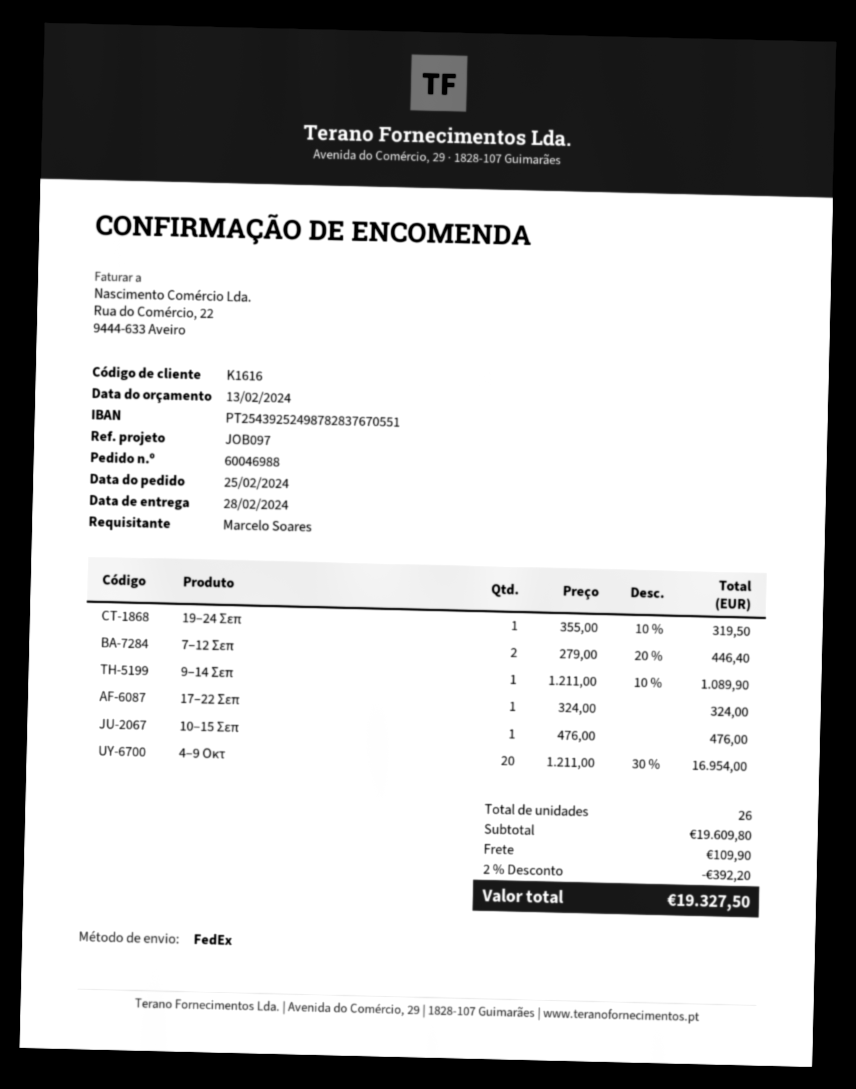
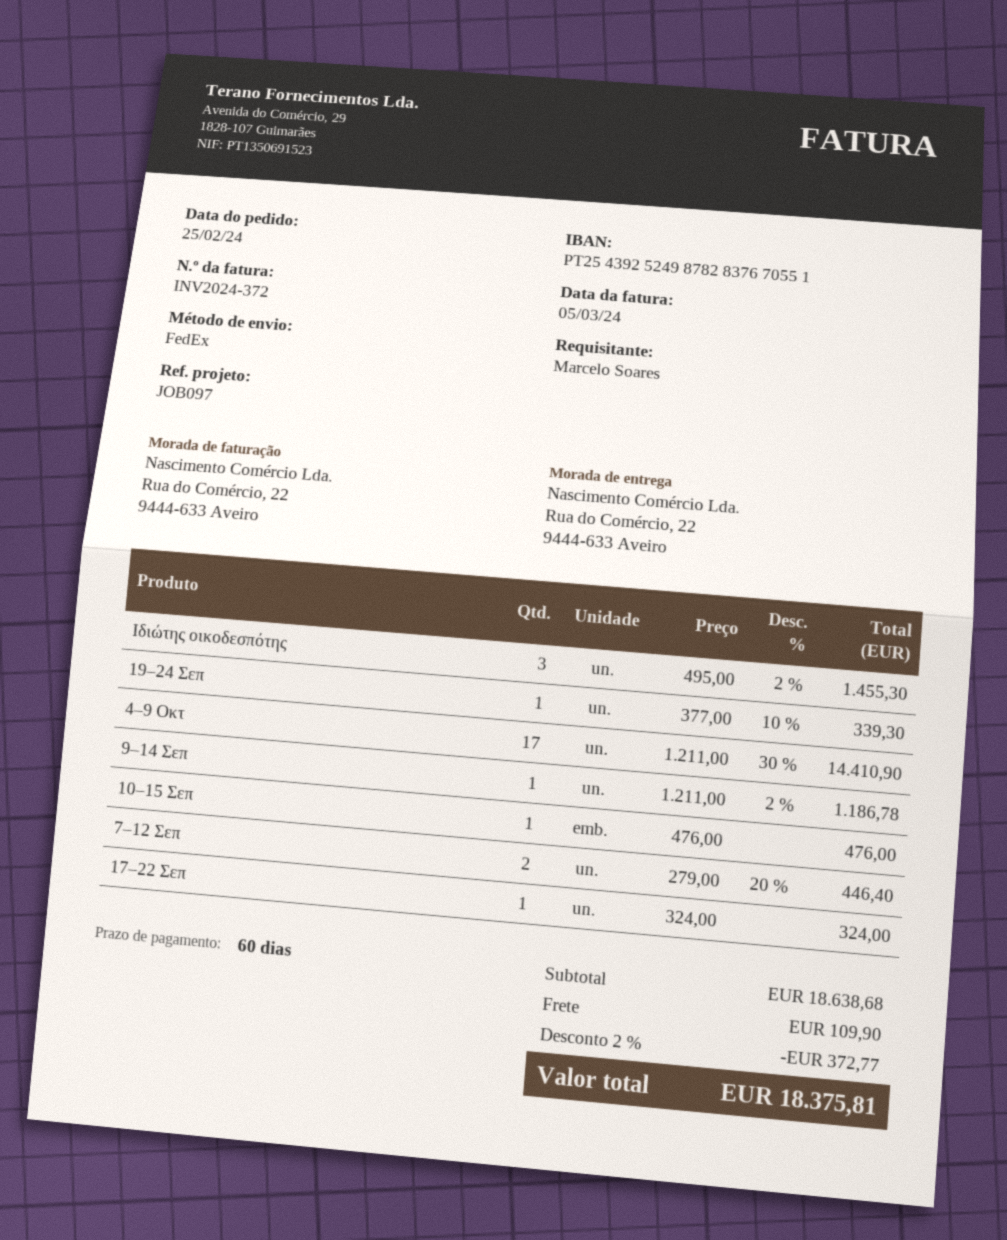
19–24 Σεπ: 1 x 355.00 - 10% = 319.50 -> 1 x 377.00 - 10% = 339.30
9–14 Σεπ: 1 x 1211.00 - 10% = 1089.90 -> 1 x 1211.00 - 2% = 1186.78
4–9 Οκτ: 20 x 1211.00 - 30% = 16954.00 -> 17 x 1211.00 - 30% = 14410.90
Ιδιώτης οικοδεσπότης: none -> 3 x 495.00 - 2% = 1455.30
subtotal: 19609.80 -> 18638.68
discount: 2% = 392.20 -> 2% = 372.77
total: 19327.50 -> 18375.81

